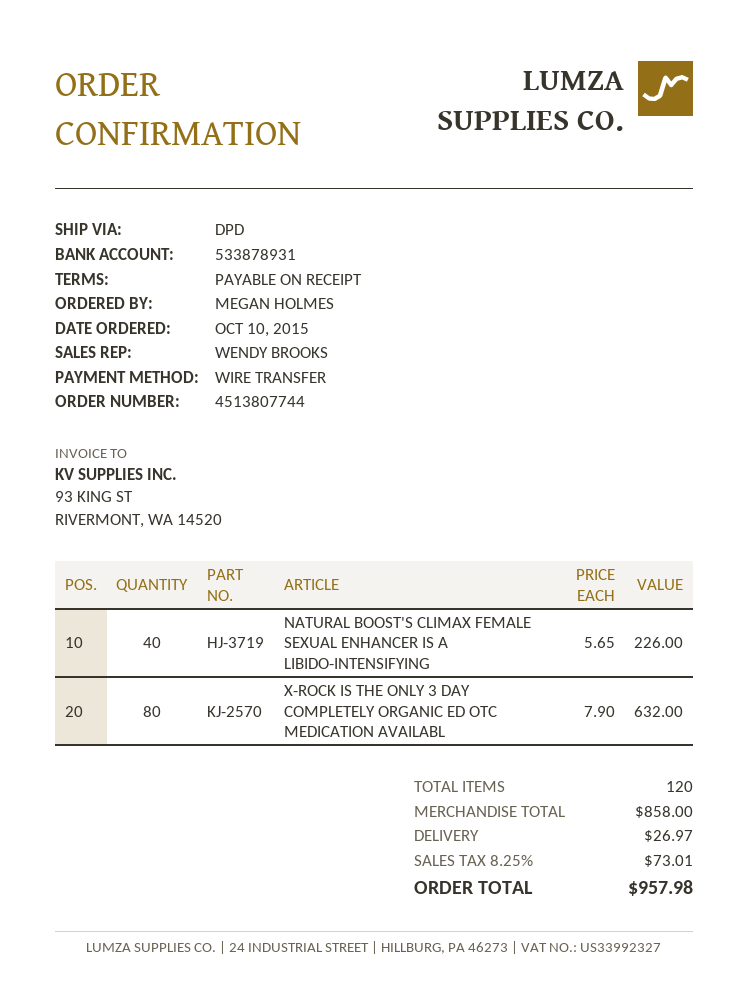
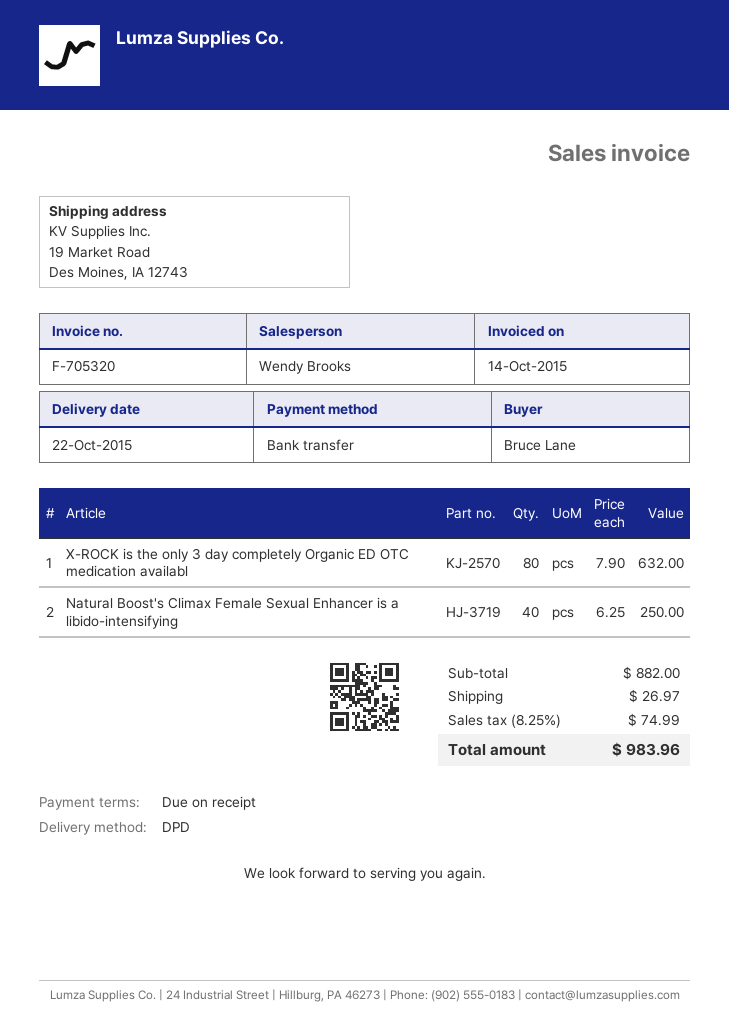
ordered by: MEGAN HOLMES -> Bruce Lane
NATURAL BOOST'S CLIMAX FEMALE SEXUAL ENHANCER IS A LIBIDO-INTENSIFYING: 40 x 5.65 = 226.00 -> 40 x 6.25 = 250.00
subtotal: 858.00 -> 882.00
tax: 8.25% = 73.01 -> 8.25% = 74.99
total: 957.98 -> 983.96

